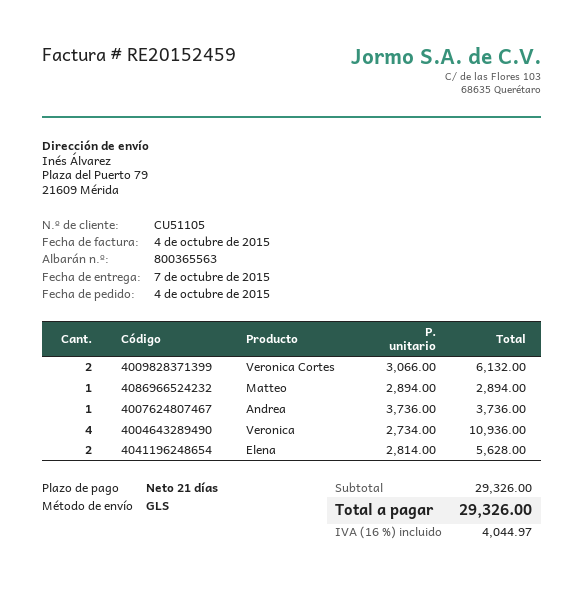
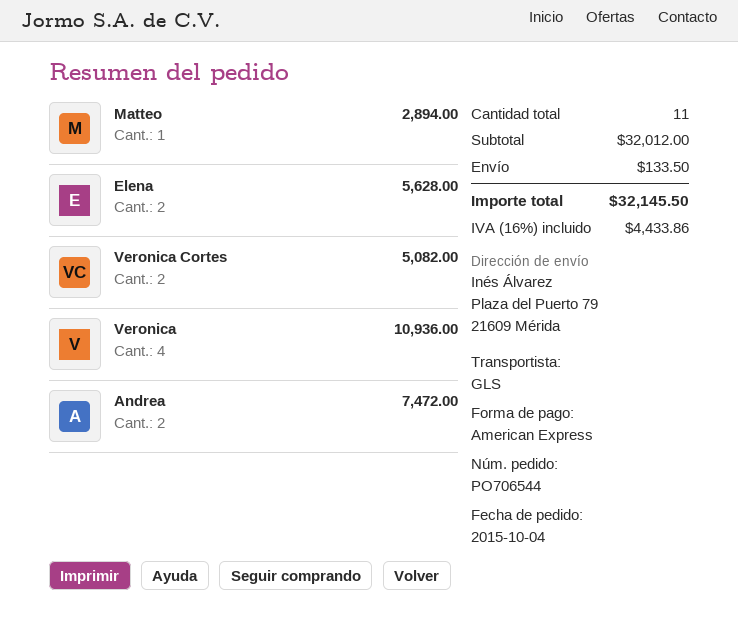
Veronica Cortes: 2 for 6132.00 -> 2 for 5082.00
Andrea: 1 for 3736.00 -> 2 for 7472.00
subtotal: 29326.00 -> 32012.00
shipping: none -> 133.50
tax: 16% = 4044.97 -> 16% = 4433.86
total: 29326.00 -> 32145.50

